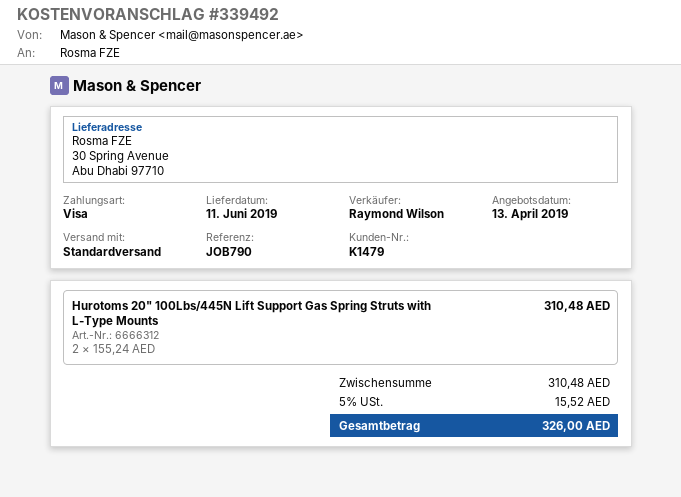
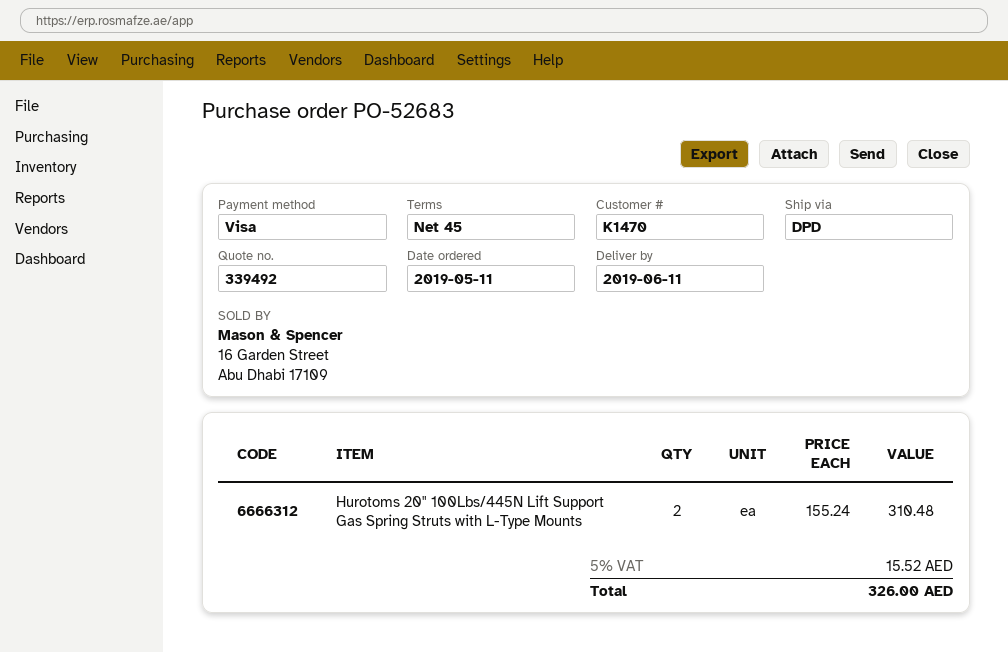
customer number: K1479 -> K1470
shipping method: standard -> DPD

